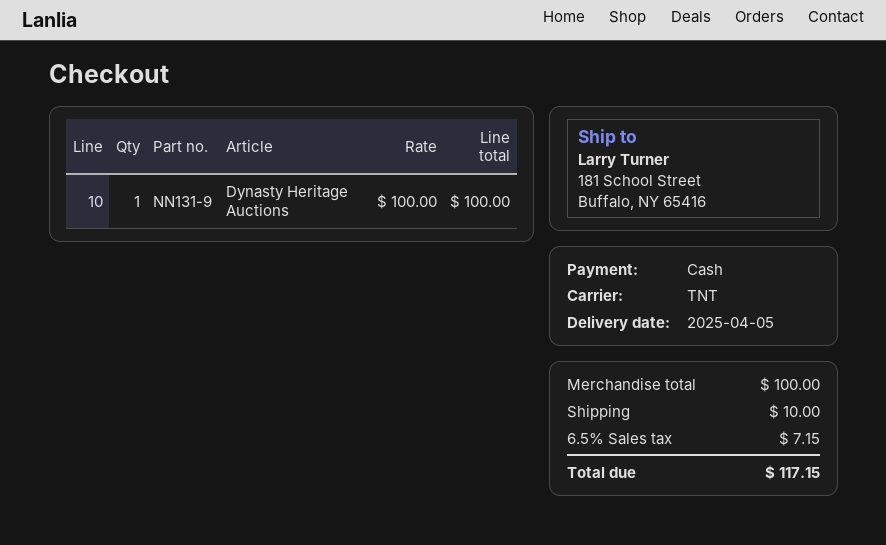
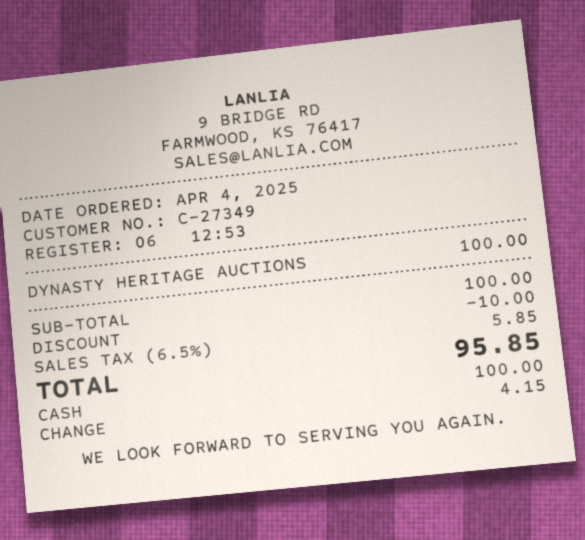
discount: none -> 10.00
shipping: 10.00 -> none
tax: 6.5% = 7.15 -> 6.5% = 5.85
total: 117.15 -> 95.85

